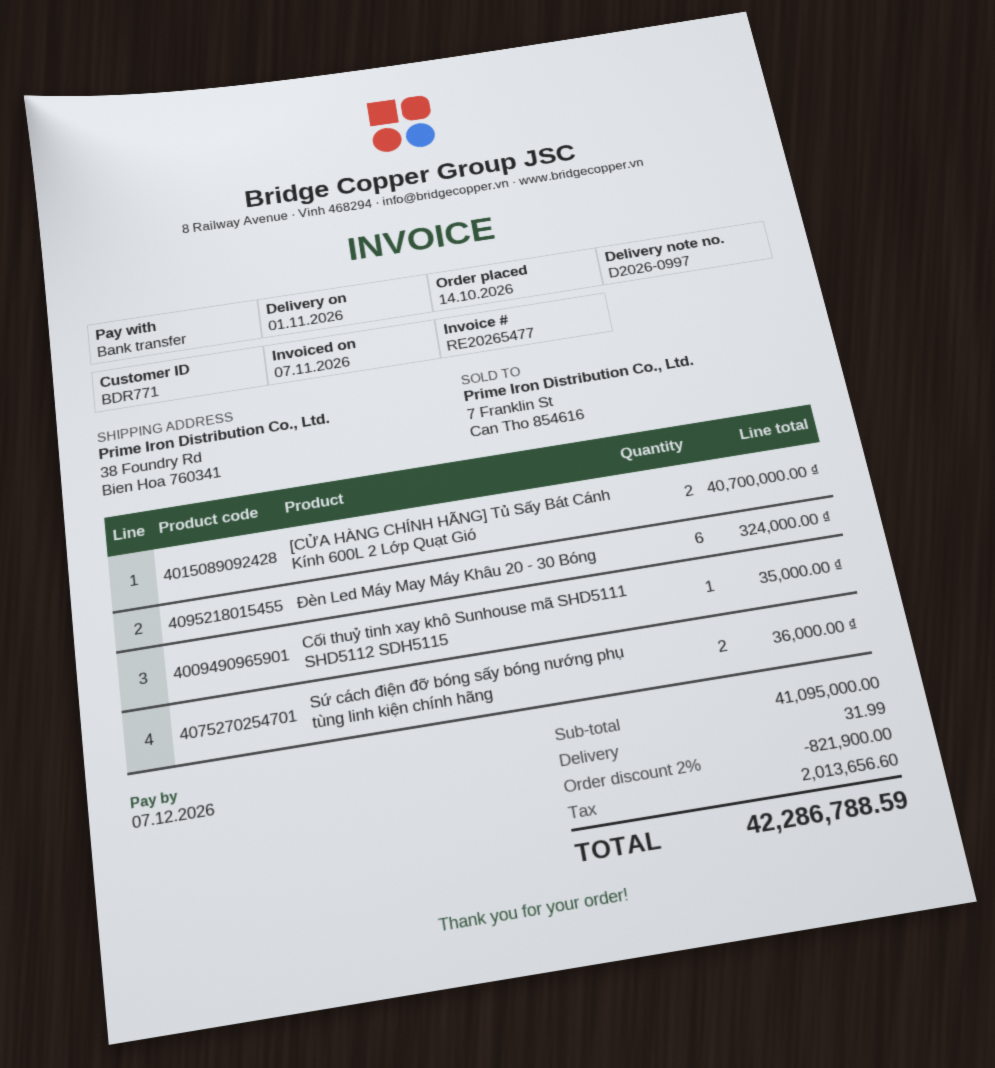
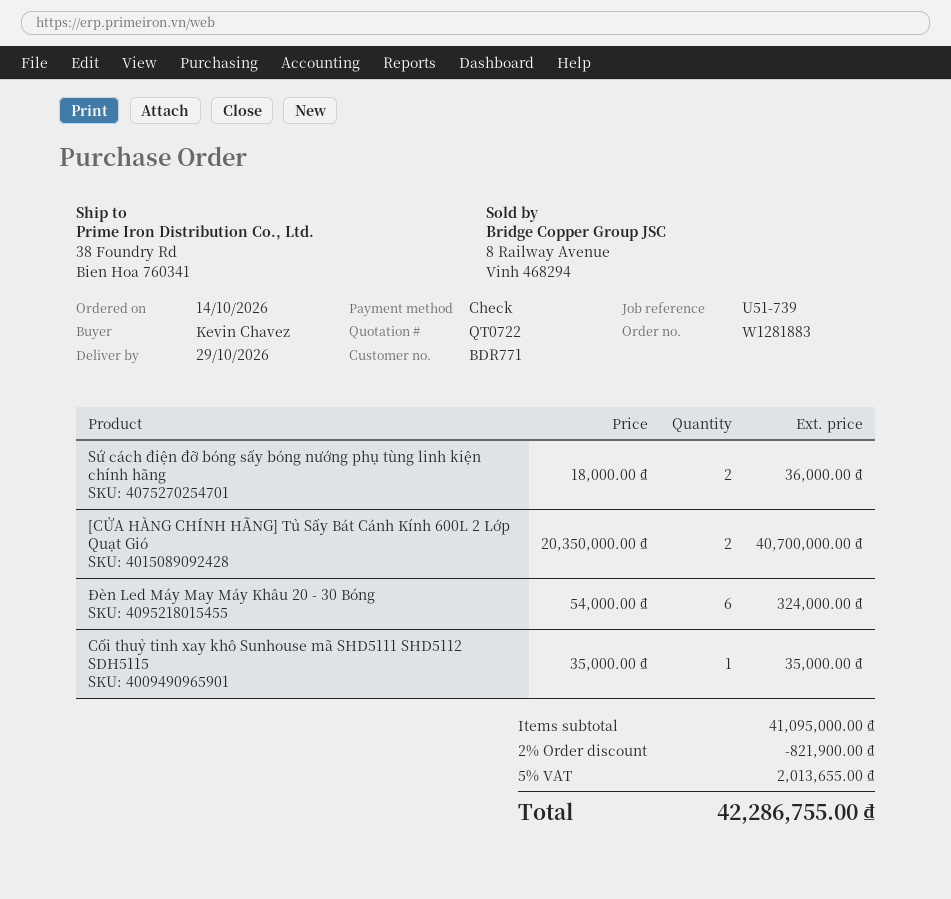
delivery date: 2026-11-01 -> 2026-10-29
payment method: bank transfer -> cheque
shipping: 31.99 -> none
tax: 2013656.60 -> 2013655.00
total: 42286788.59 -> 42286755.00

